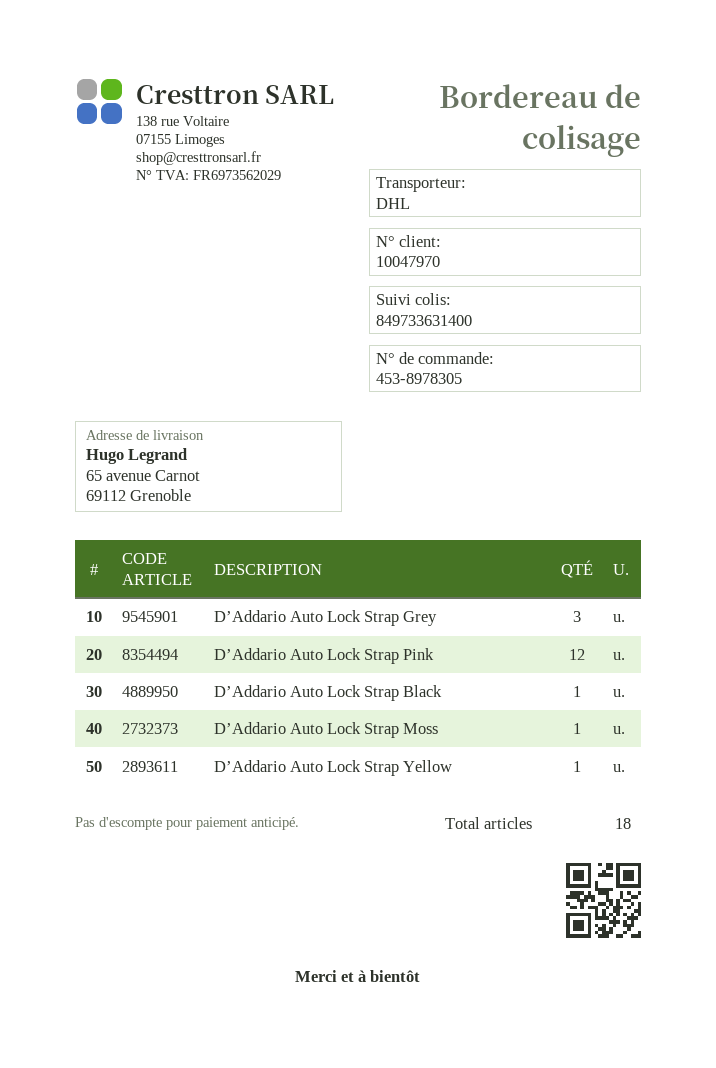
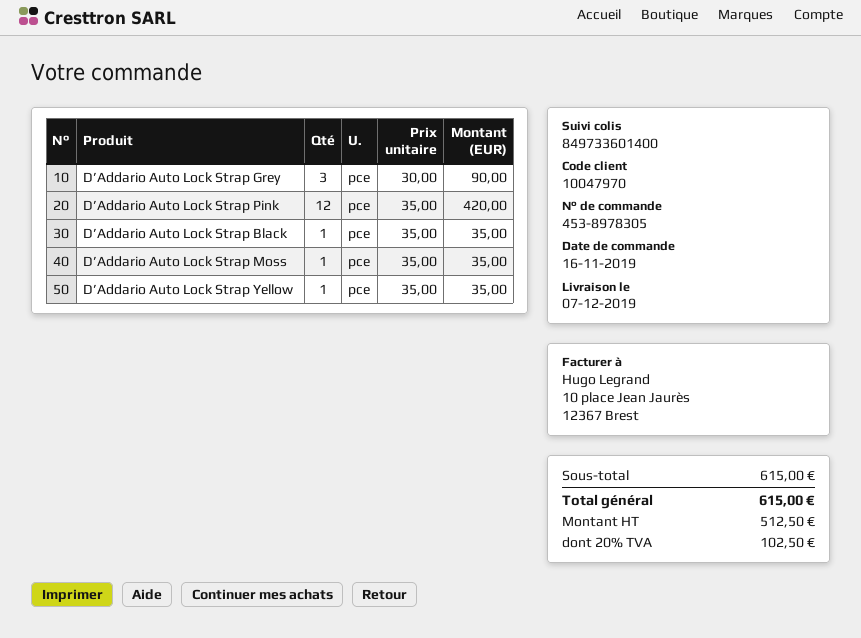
tracking number: 849733631400 -> 849733601400

